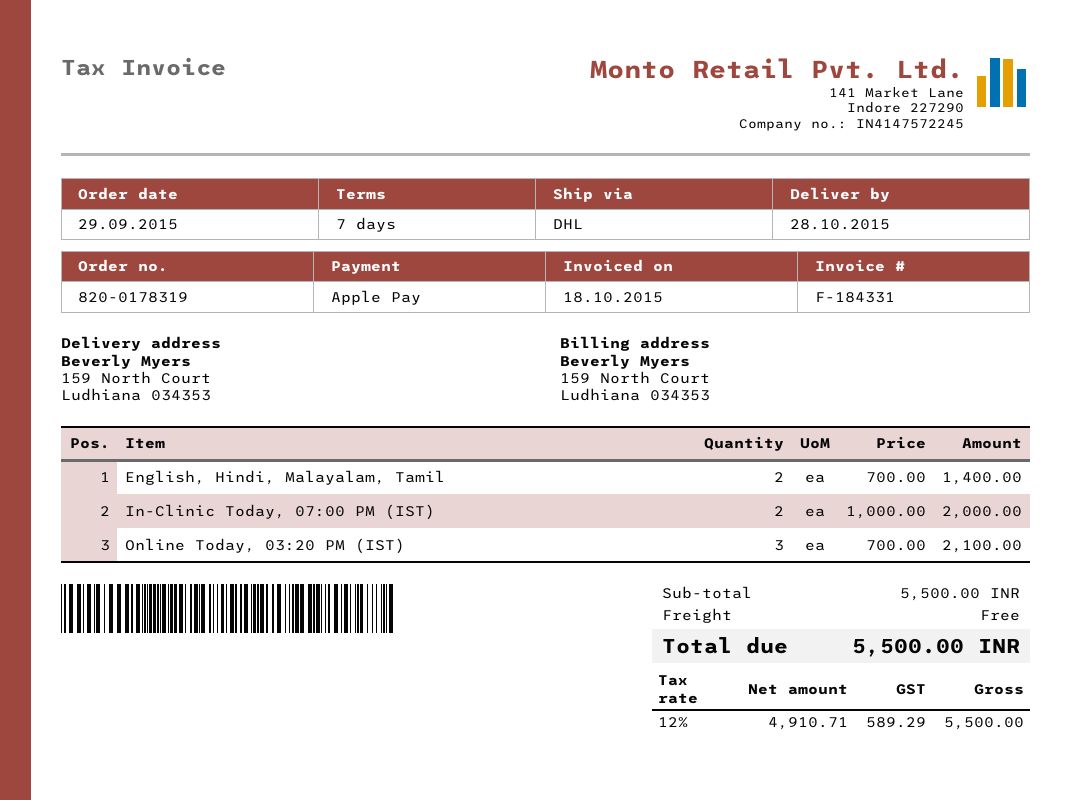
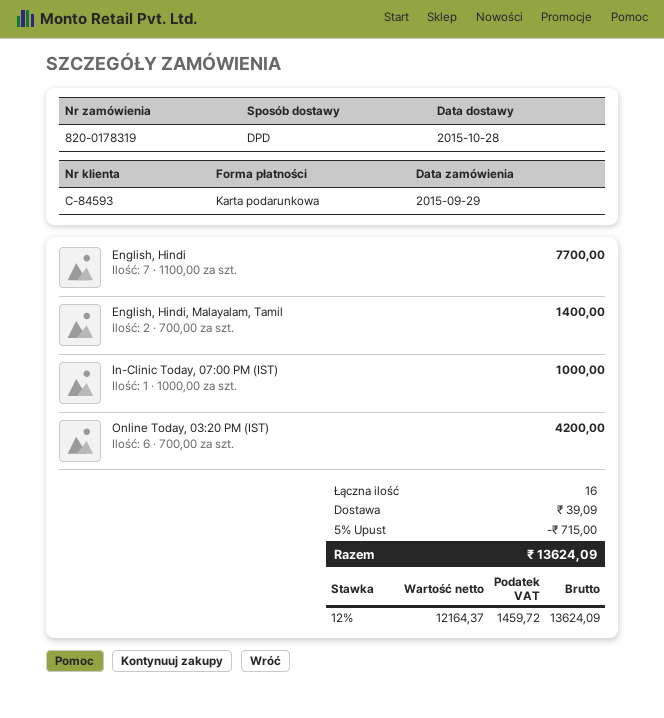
payment method: Apple Pay -> gift card
shipping method: DHL -> DPD
In-Clinic Today, 07:00 PM (IST): 2 x 1000.00 = 2000.00 -> 1 x 1000.00 = 1000.00
Online Today, 03:20 PM (IST): 3 x 700.00 = 2100.00 -> 6 x 700.00 = 4200.00
English, Hindi: none -> 7 x 1100.00 = 7700.00
discount: none -> 5% = 715.00
shipping: 0.00 -> 39.09
net: 4910.71 -> 12164.37
tax: 12% = 589.29 -> 12% = 1459.72
total: 5500.00 -> 13624.09

